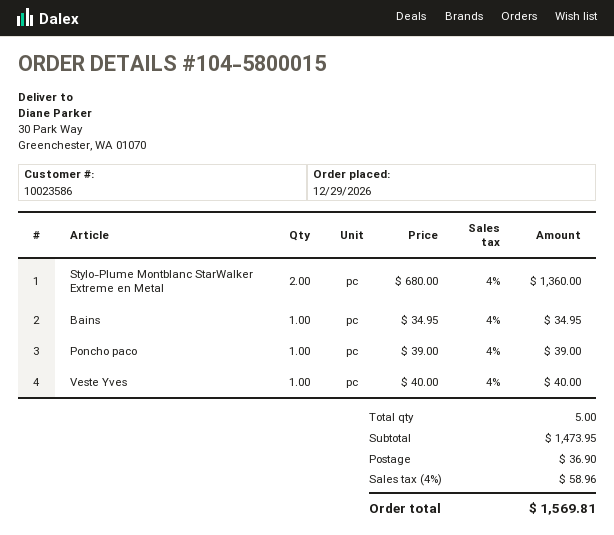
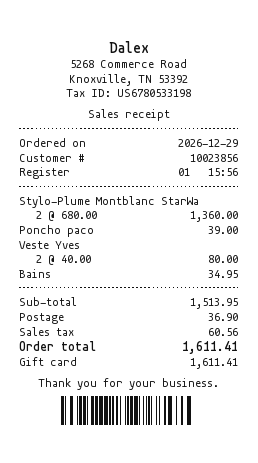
customer number: 10023586 -> 10023856
Veste Yves: 1 x 40.00 = 40.00 -> 2 x 40.00 = 80.00
subtotal: 1473.95 -> 1513.95
tax: 58.96 -> 60.56
total: 1569.81 -> 1611.41

